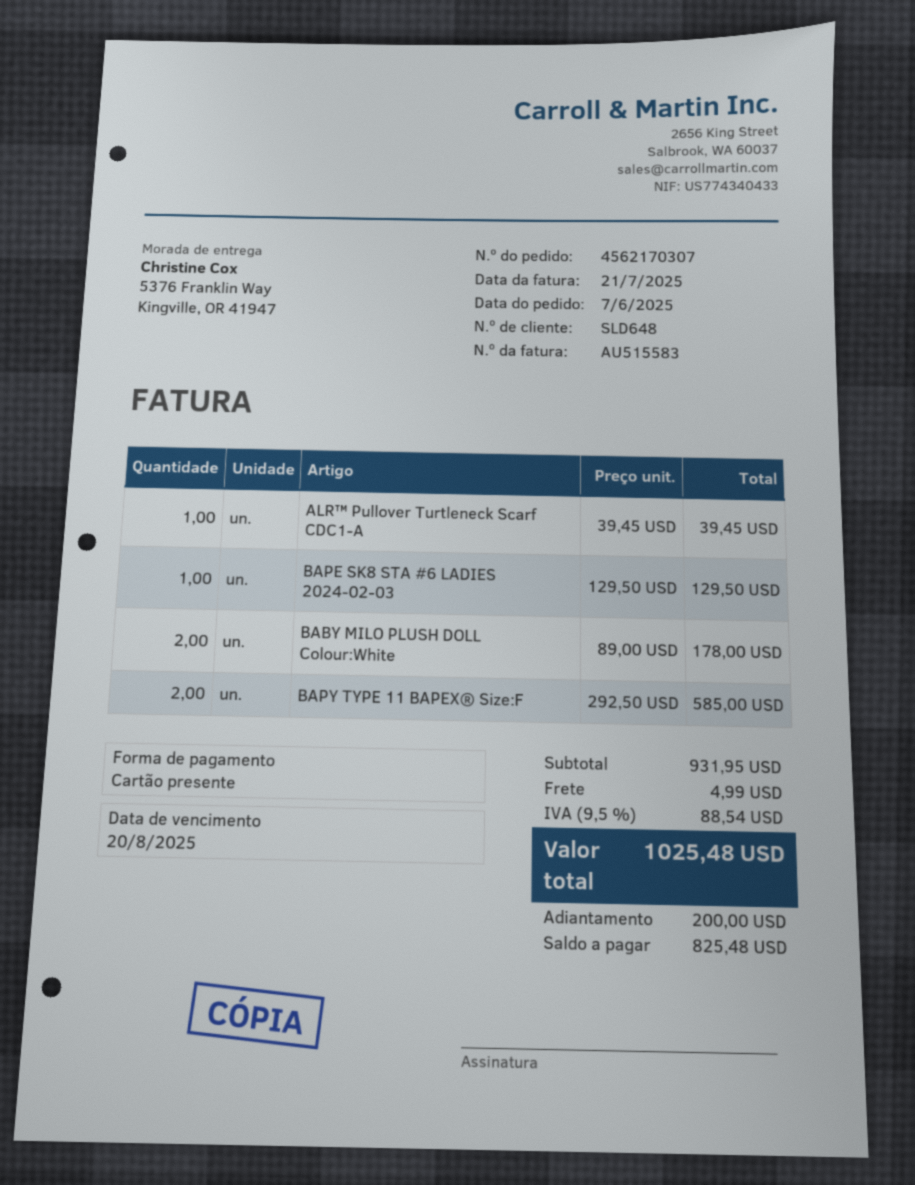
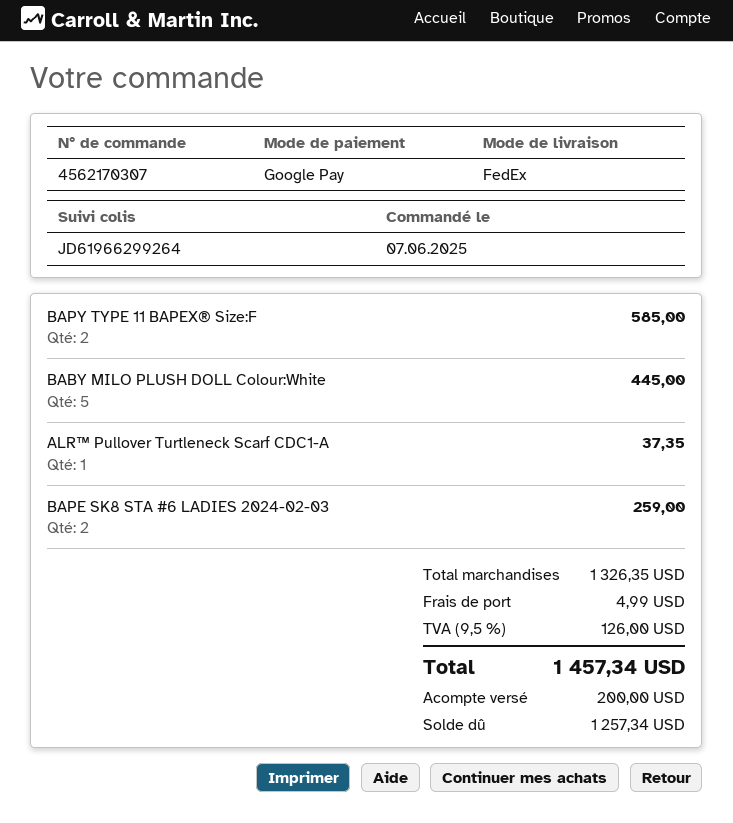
payment method: gift card -> Google Pay
ALR™ Pullover Turtleneck Scarf CDC1-A: 1 for 39.45 -> 1 for 37.35
BAPE SK8 STA #6 LADIES 2024-02-03: 1 for 129.50 -> 2 for 259.00
BABY MILO PLUSH DOLL Colour:White: 2 for 178.00 -> 5 for 445.00
subtotal: 931.95 -> 1326.35
tax: 9.5% = 88.54 -> 9.5% = 126.00
total: 1025.48 -> 1457.34
balance: 825.48 -> 1257.34

